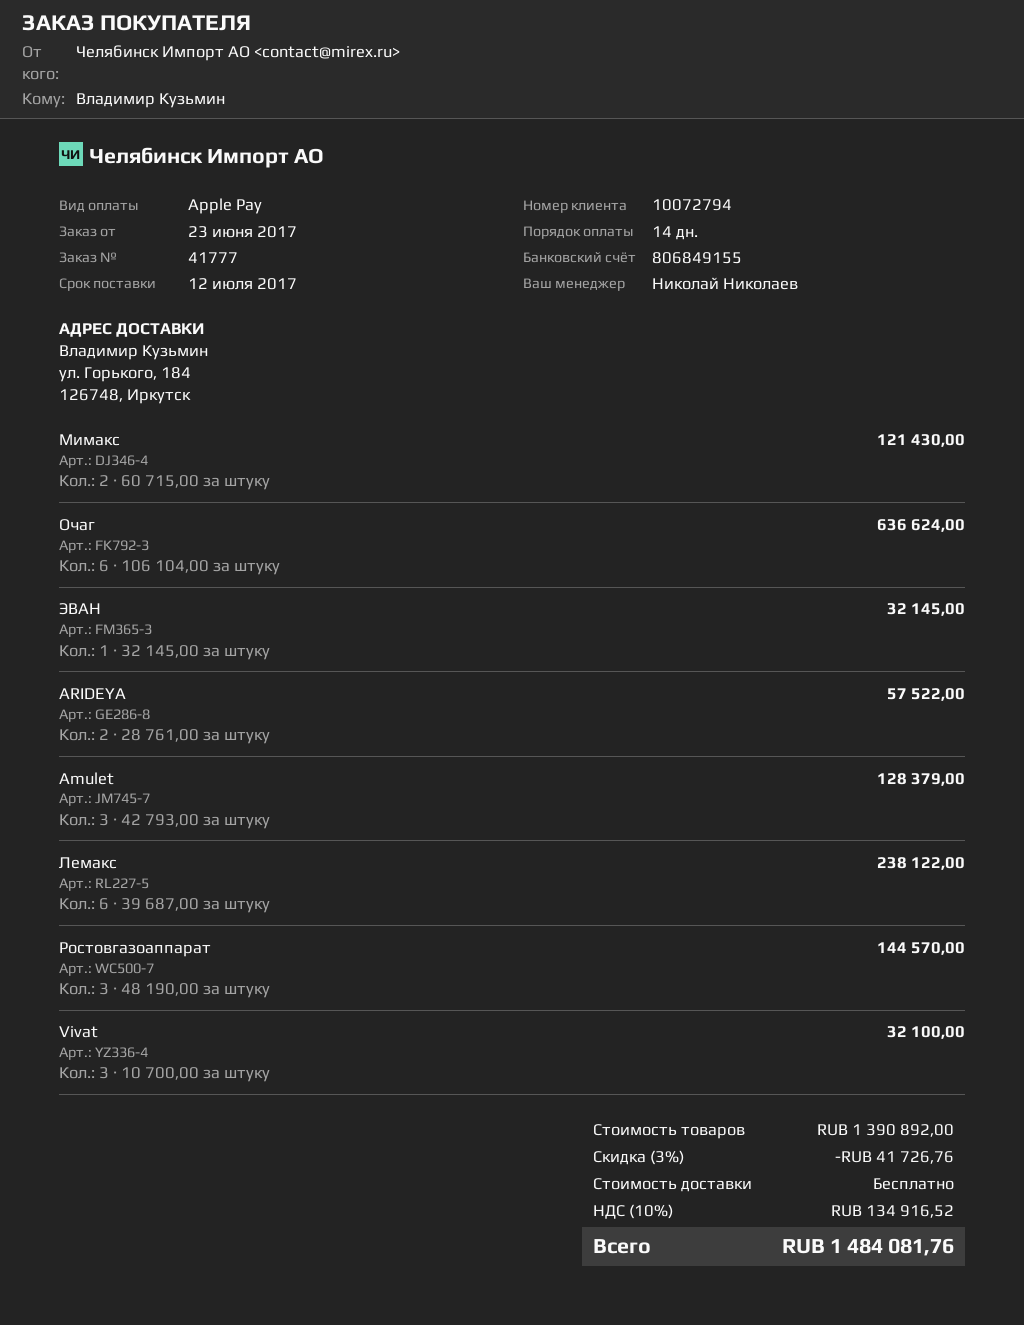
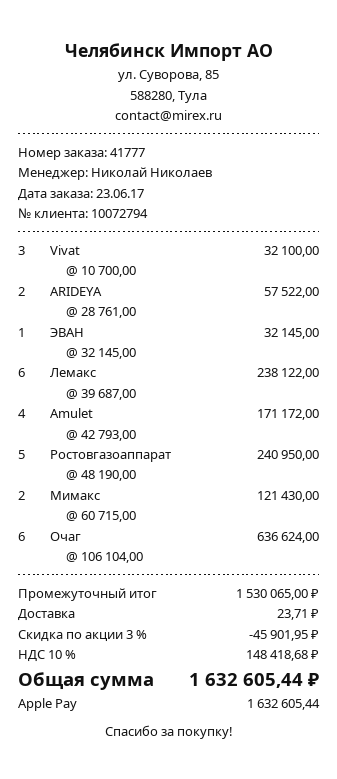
Amulet: 3 x 42793.00 = 128379.00 -> 4 x 42793.00 = 171172.00
Ростовгазоаппарат: 3 x 48190.00 = 144570.00 -> 5 x 48190.00 = 240950.00
subtotal: 1390892.00 -> 1530065.00
discount: 3% = 41726.76 -> 3% = 45901.95
shipping: 0.00 -> 23.71
tax: 10% = 134916.52 -> 10% = 148418.68
total: 1484081.76 -> 1632605.44

